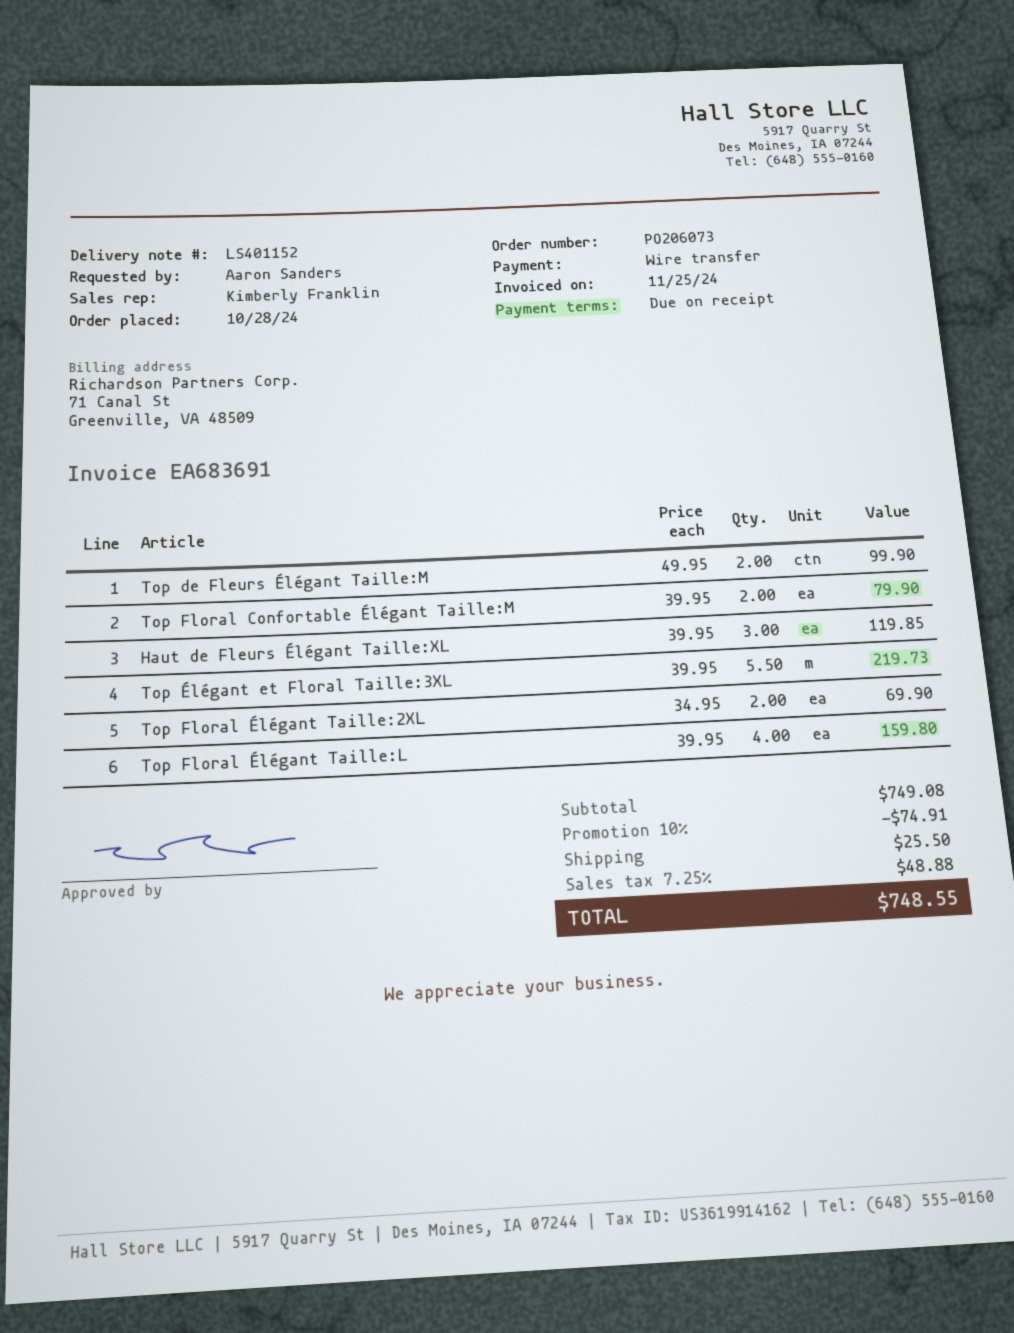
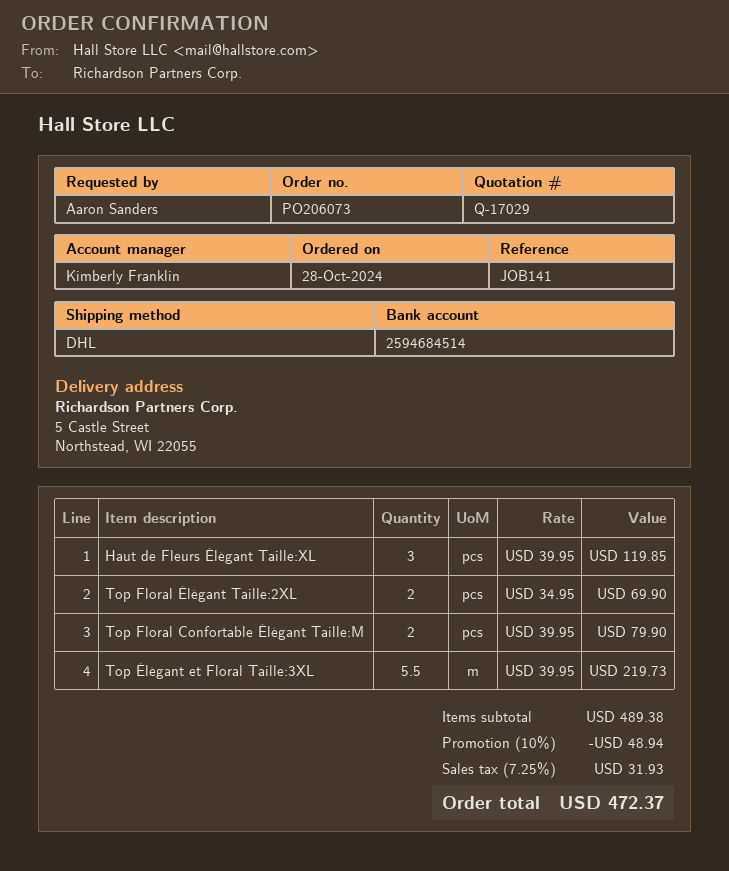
Top de Fleurs Élégant Taille:M: 2 x 49.95 = 99.90 -> none
Top Floral Élégant Taille:L: 4 x 39.95 = 159.80 -> none
subtotal: 749.08 -> 489.38
discount: 10% = 74.91 -> 10% = 48.94
shipping: 25.50 -> none
tax: 7.25% = 48.88 -> 7.25% = 31.93
total: 748.55 -> 472.37

